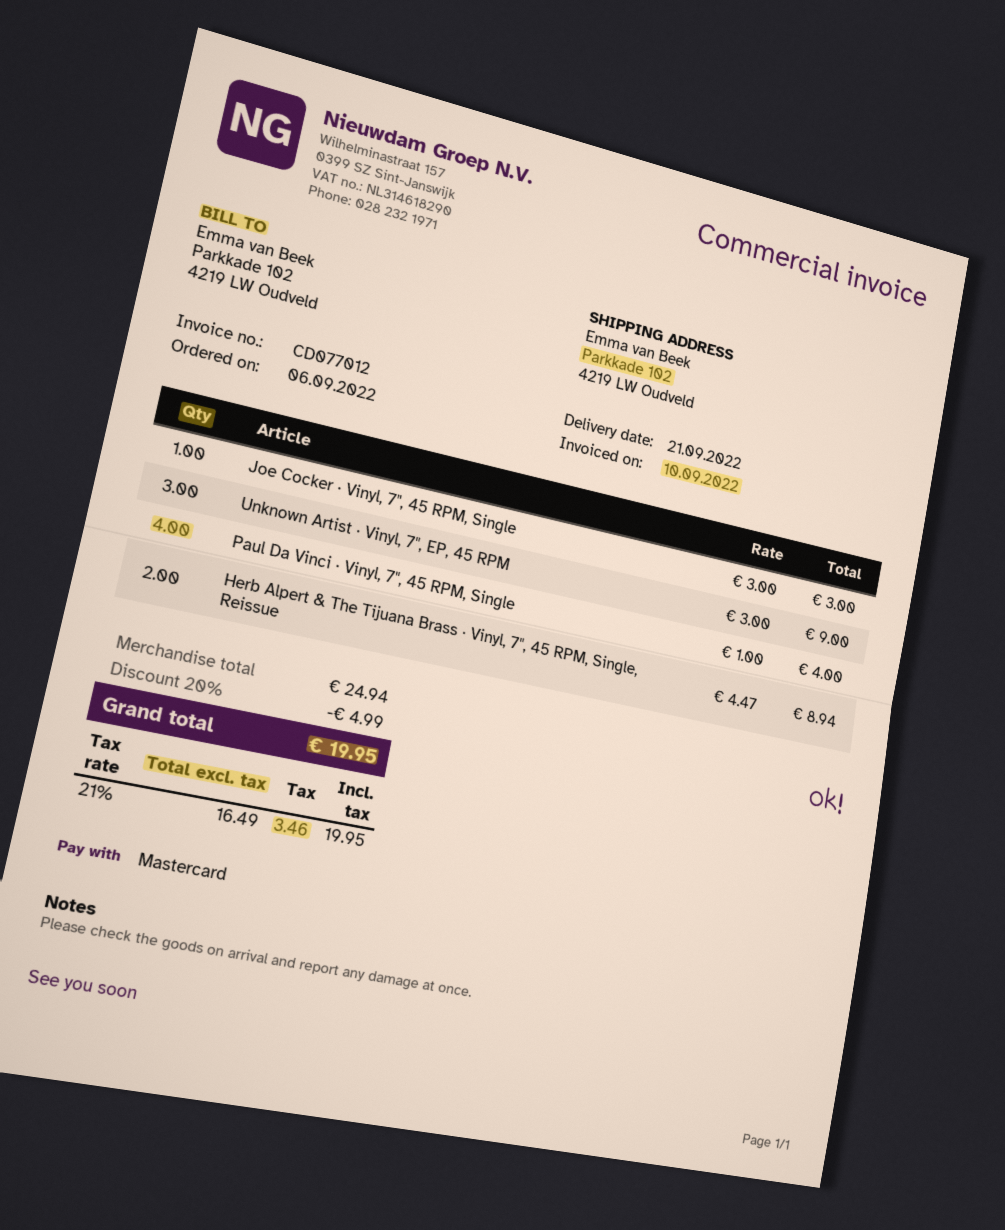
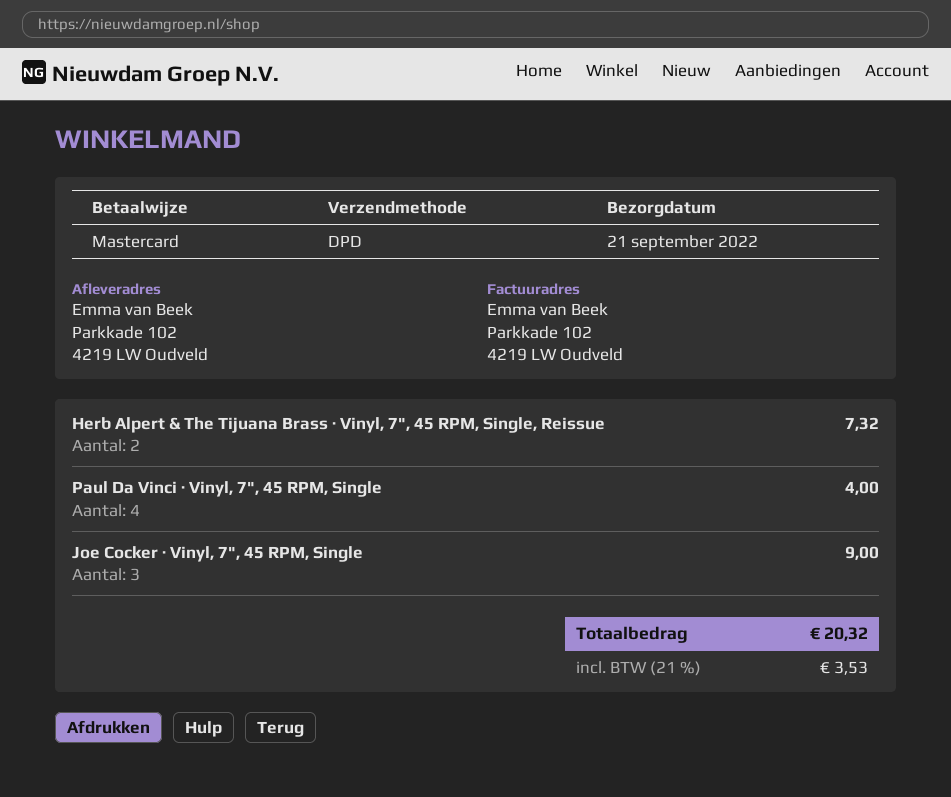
Joe Cocker · Vinyl, 7", 45 RPM, Single: 1 for 3.00 -> 3 for 9.00
Unknown Artist · Vinyl, 7", EP, 45 RPM: 3 for 9.00 -> none
Herb Alpert & The Tijuana Brass · Vinyl, 7", 45 RPM, Single, Reissue: 2 for 8.94 -> 2 for 7.32
discount: 20% = 4.99 -> none
tax: 21% = 3.46 -> 21% = 3.53
total: 19.95 -> 20.32

